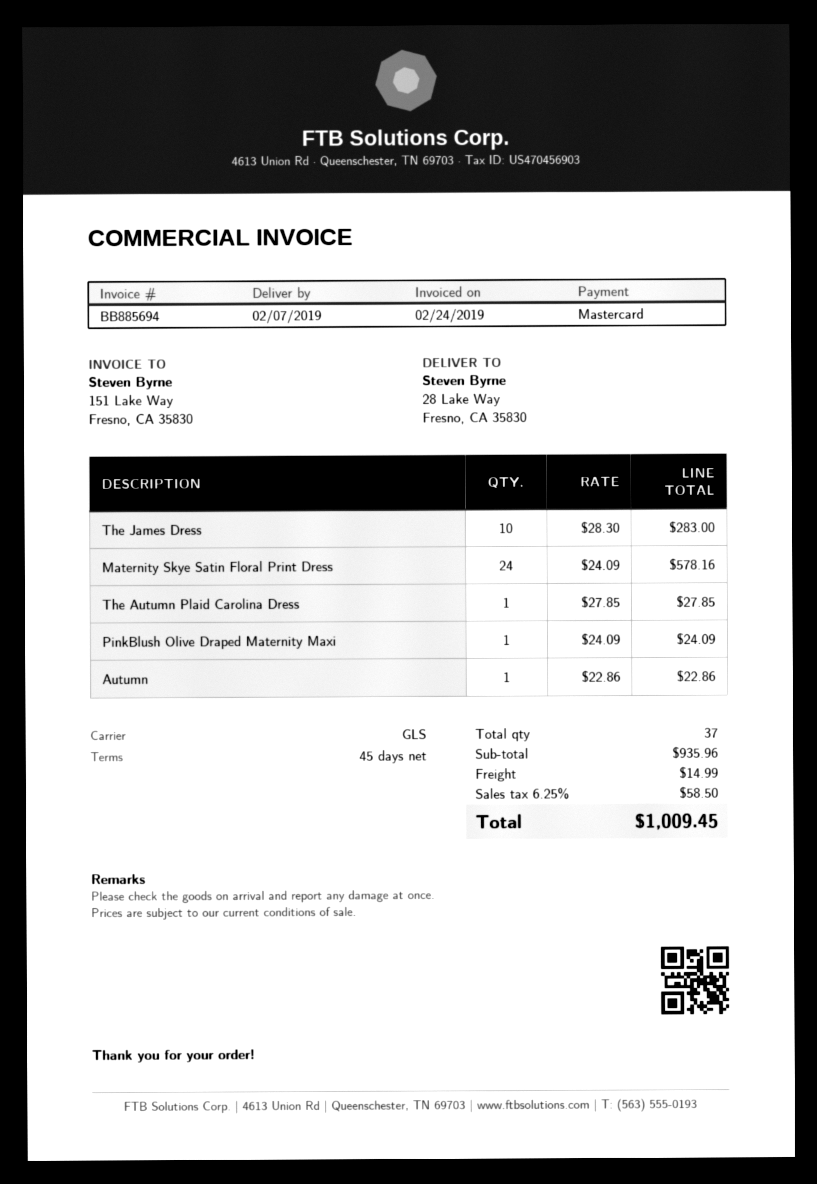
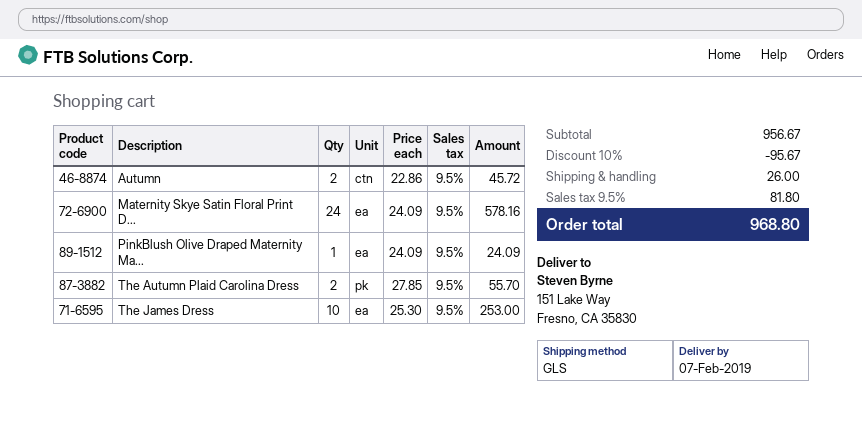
ship to: 28 Lake Way, Fresno, CA 35830 -> 151 Lake Way, Fresno, CA 35830
The James Dress: 10 x 28.30 = 283.00 -> 10 x 25.30 = 253.00
The Autumn Plaid Carolina Dress: 1 x 27.85 = 27.85 -> 2 x 27.85 = 55.70
Autumn: 1 x 22.86 = 22.86 -> 2 x 22.86 = 45.72
subtotal: 935.96 -> 956.67
discount: none -> 10% = 95.67
shipping: 14.99 -> 26.00
tax: 6.25% = 58.50 -> 9.5% = 81.80
total: 1009.45 -> 968.80

